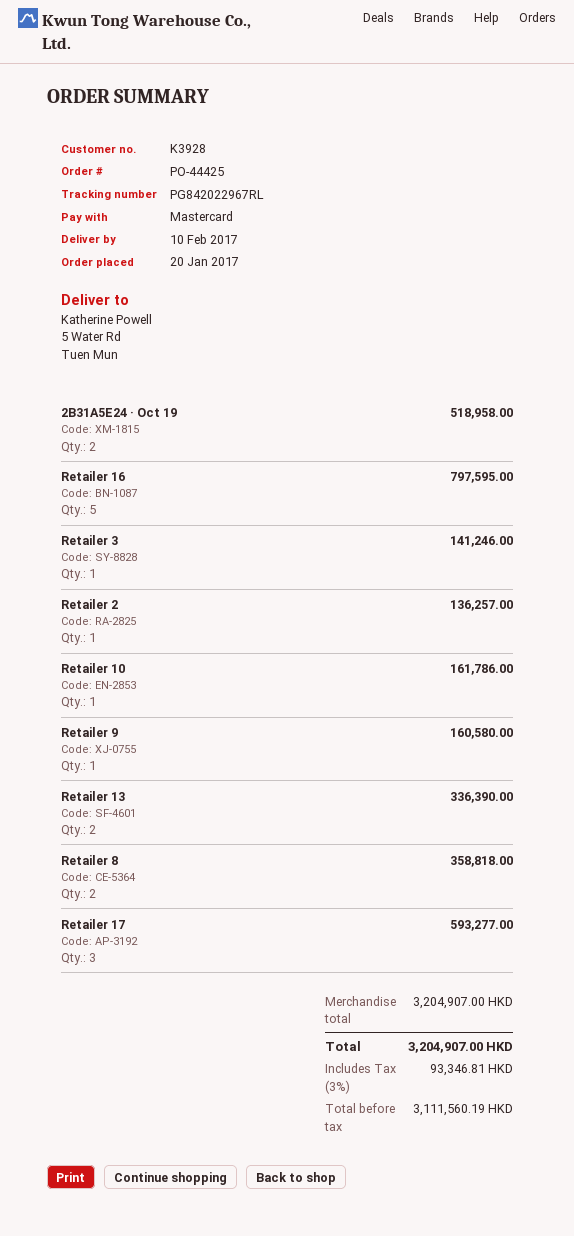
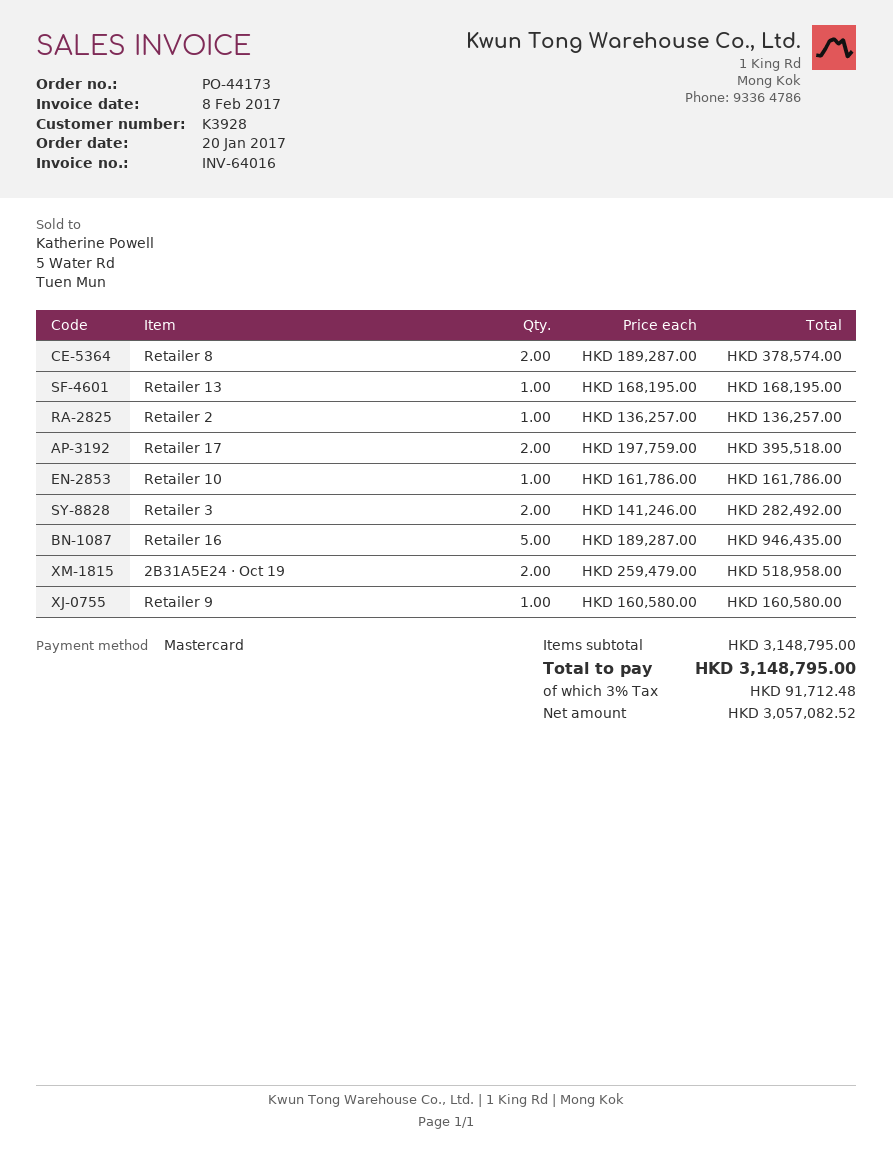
order number: PO-44425 -> PO-44173
Retailer 16: 5 for 797595.00 -> 5 for 946435.00
Retailer 3: 1 for 141246.00 -> 2 for 282492.00
Retailer 13: 2 for 336390.00 -> 1 for 168195.00
Retailer 8: 2 for 358818.00 -> 2 for 378574.00
Retailer 17: 3 for 593277.00 -> 2 for 395518.00
subtotal: 3204907.00 -> 3148795.00
net: 3111560.19 -> 3057082.52
tax: 3% = 93346.81 -> 3% = 91712.48
total: 3204907.00 -> 3148795.00

